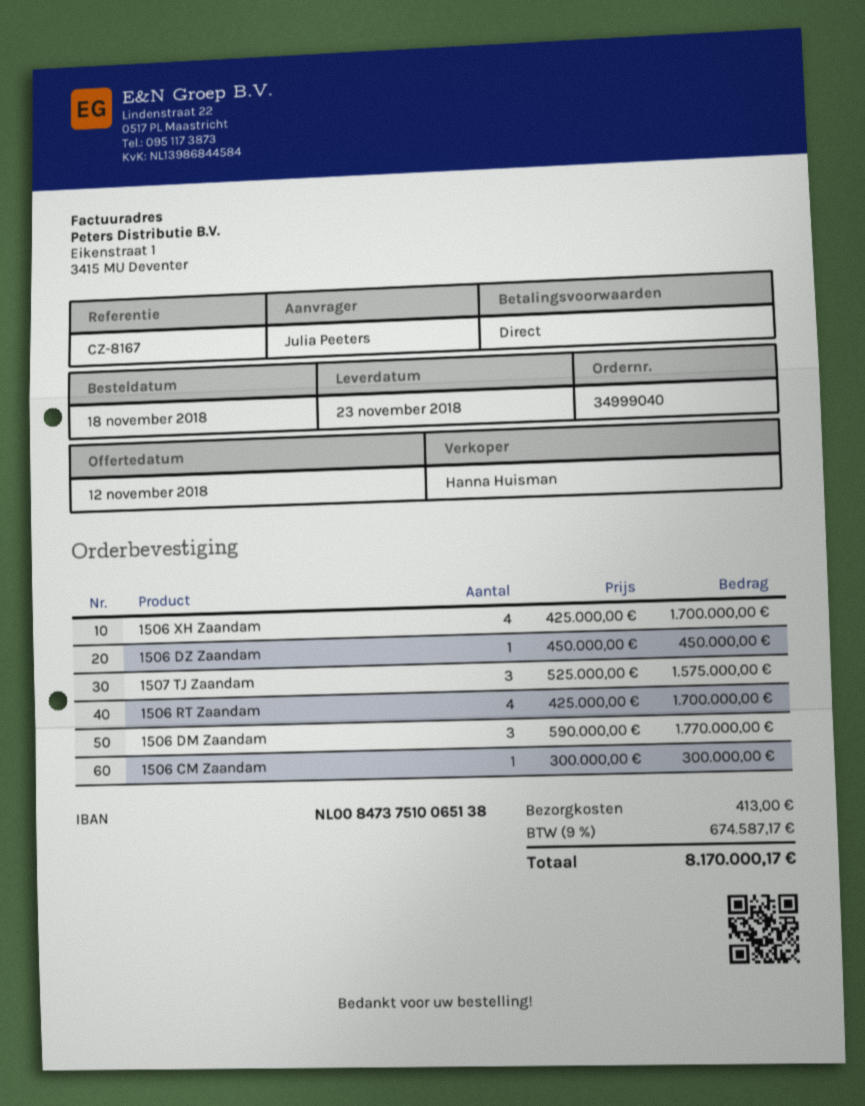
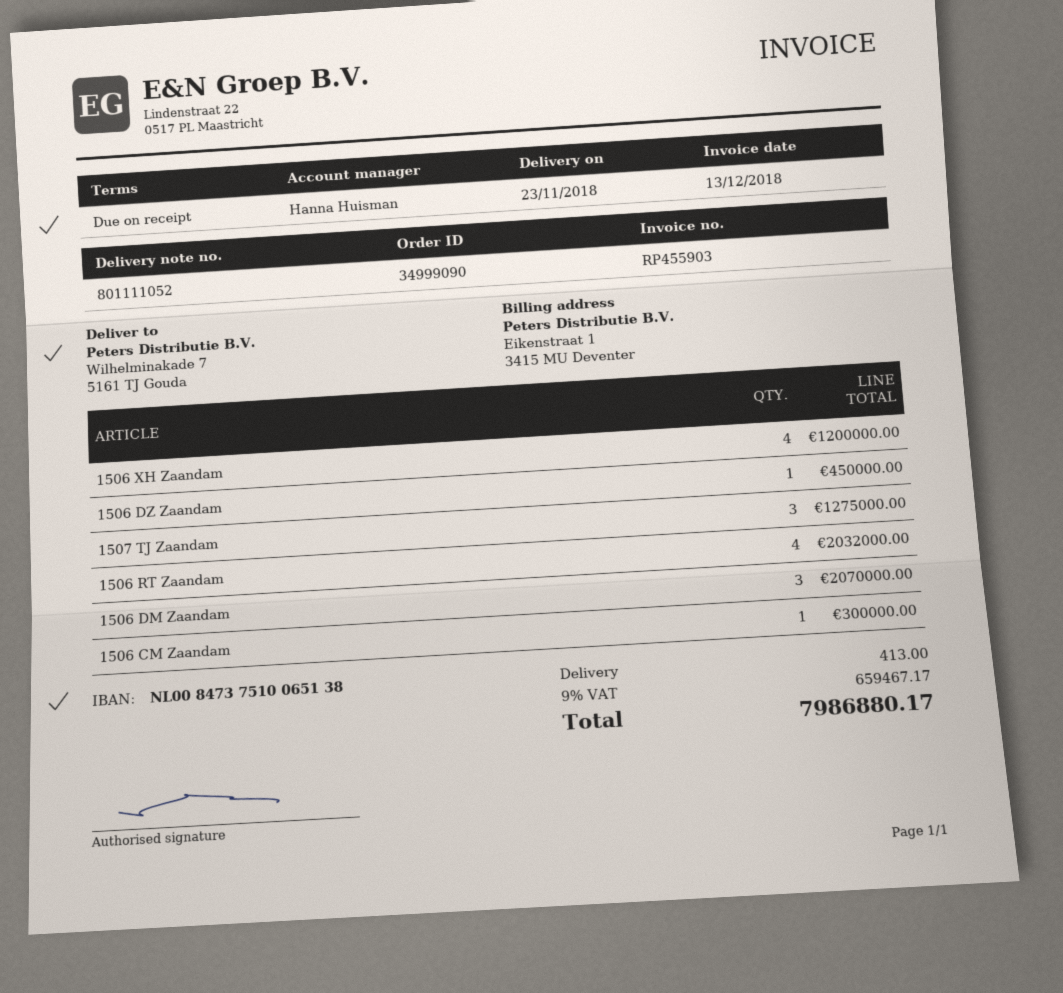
order number: 34999040 -> 34999090
1506 XH Zaandam: 4 for 1700000.00 -> 4 for 1200000.00
1507 TJ Zaandam: 3 for 1575000.00 -> 3 for 1275000.00
1506 RT Zaandam: 4 for 1700000.00 -> 4 for 2032000.00
1506 DM Zaandam: 3 for 1770000.00 -> 3 for 2070000.00
tax: 9% = 674587.17 -> 9% = 659467.17
total: 8170000.17 -> 7986880.17

